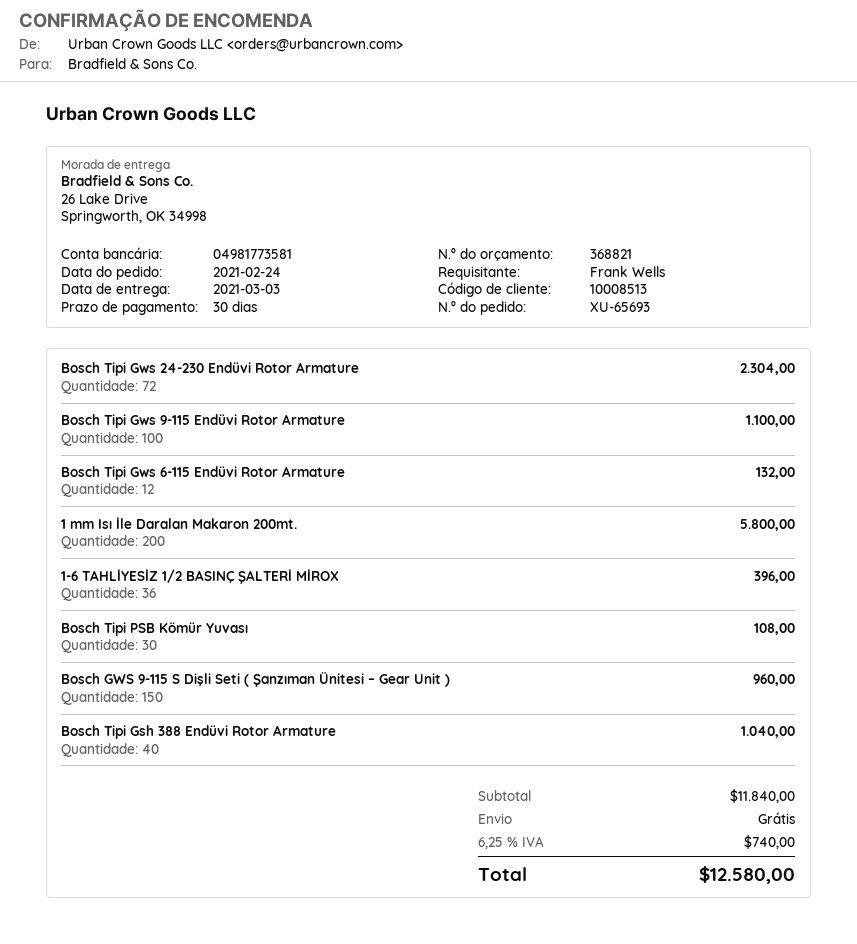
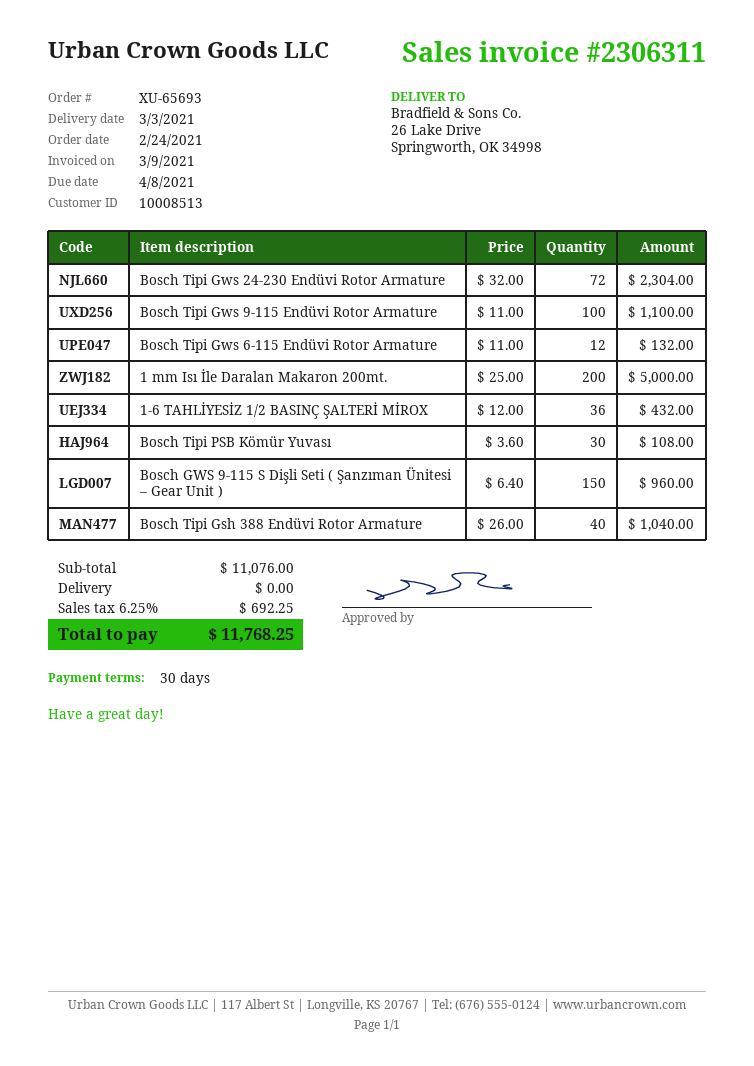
1 mm Isı İle Daralan Makaron 200mt.: 200 for 5800.00 -> 200 for 5000.00
1-6 TAHLİYESİZ 1/2 BASINÇ ŞALTERİ MİROX: 36 for 396.00 -> 36 for 432.00
subtotal: 11840.00 -> 11076.00
tax: 6.25% = 740.00 -> 6.25% = 692.25
total: 12580.00 -> 11768.25

